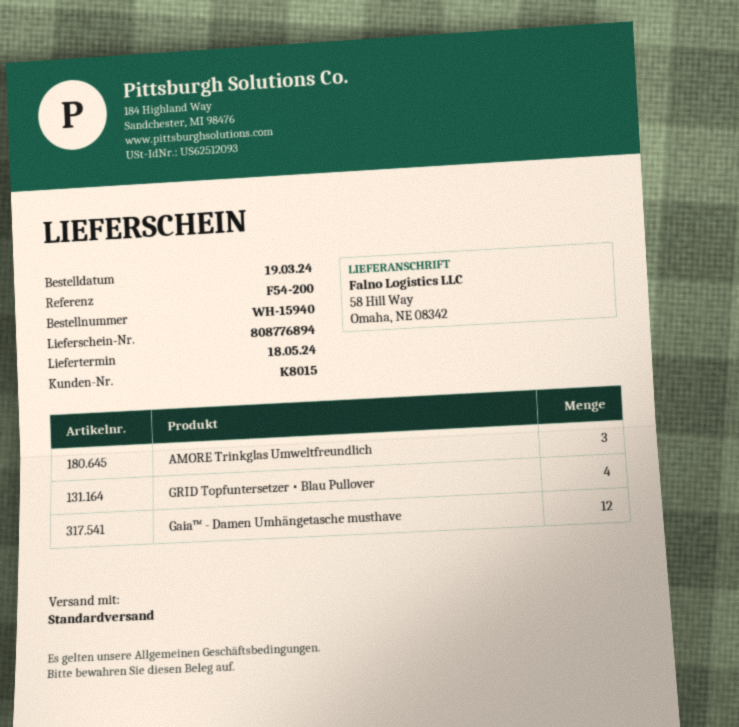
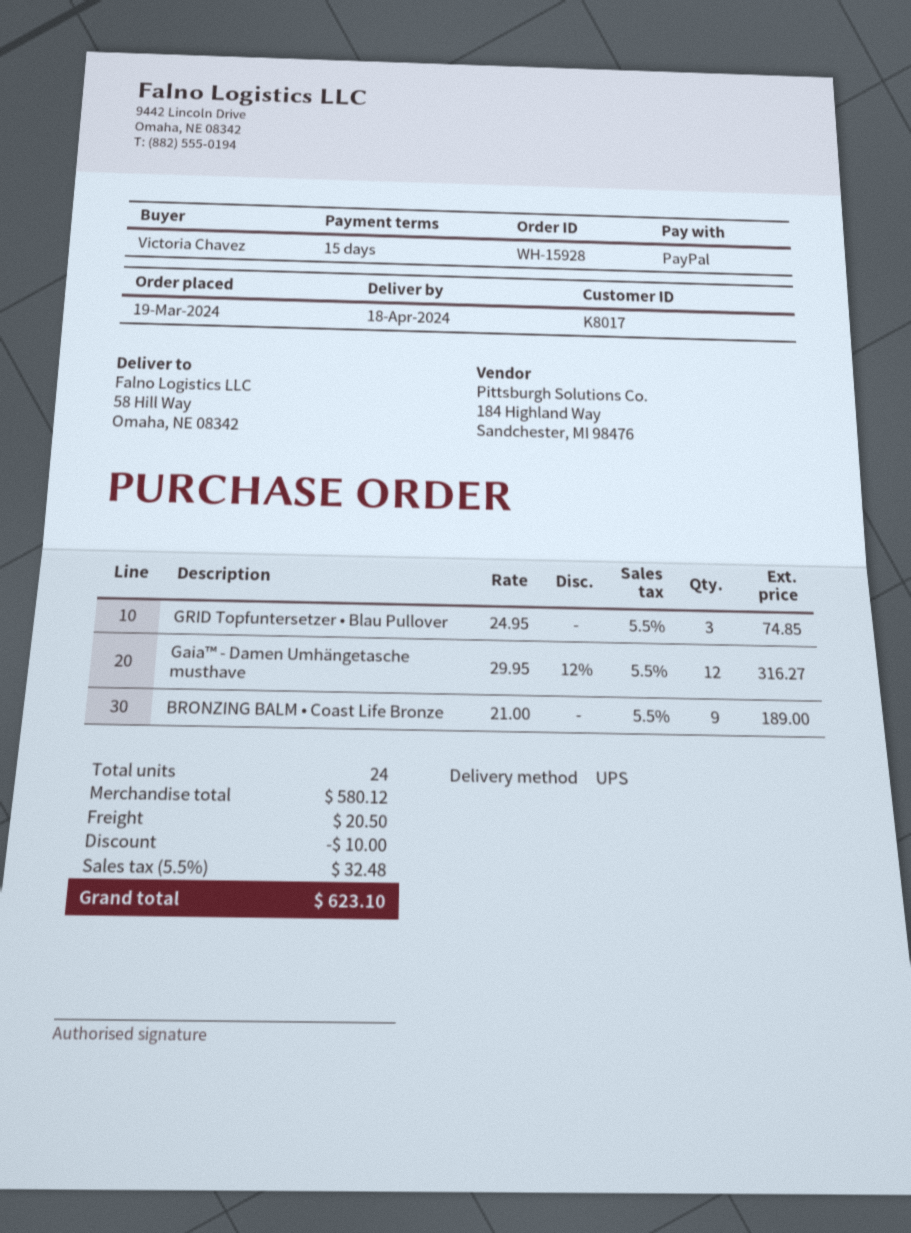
order number: WH-15940 -> WH-15928
delivery date: 2024-05-18 -> 2024-04-18
customer number: K8015 -> K8017
shipping method: standard -> UPS
AMORE Trinkglas Umweltfreundlich: 3 -> none
GRID Topfuntersetzer • Blau Pullover: 4 -> 3
BRONZING BALM • Coast Life Bronze: none -> 9

